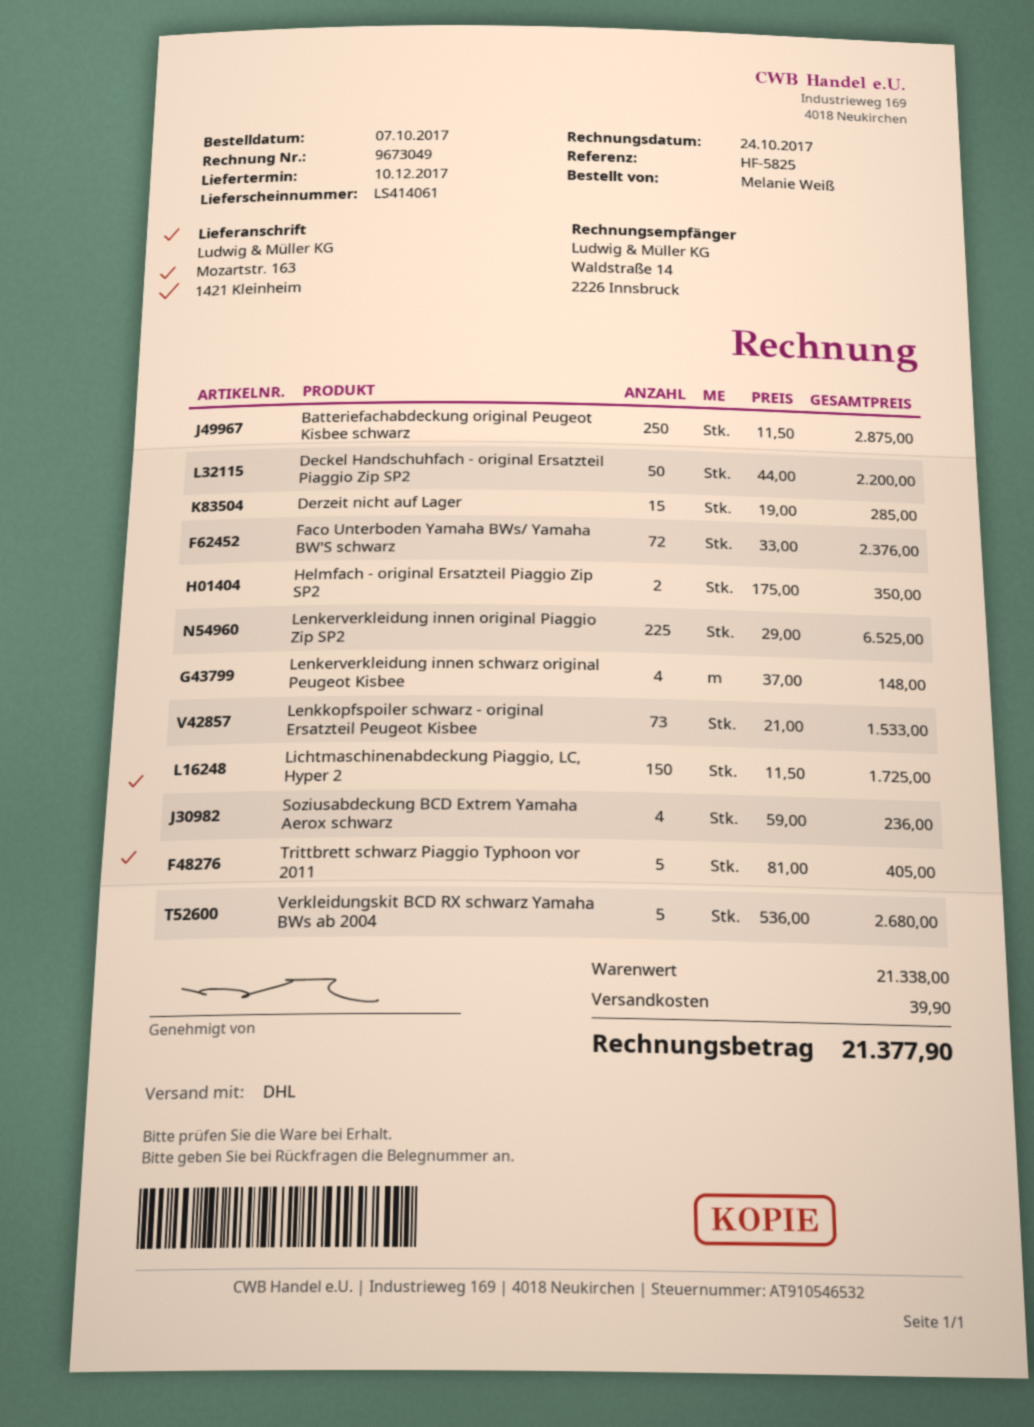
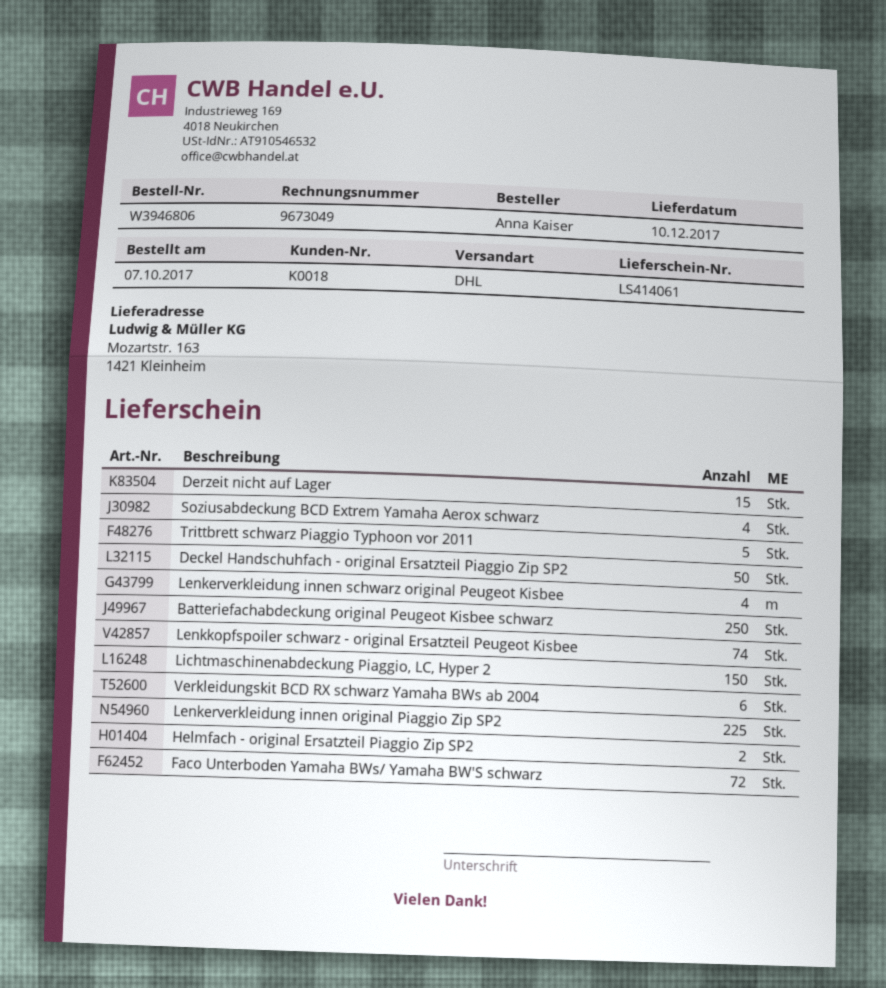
ordered by: Melanie Weiß -> Anna Kaiser
Lenkkopfspoiler schwarz - original Ersatzteil Peugeot Kisbee: 73 -> 74
Verkleidungskit BCD RX schwarz Yamaha BWs ab 2004: 5 -> 6

